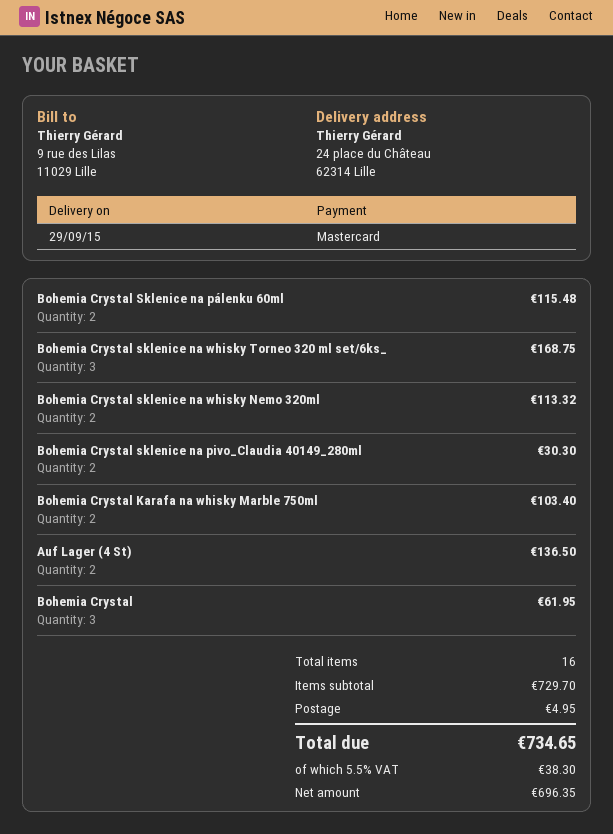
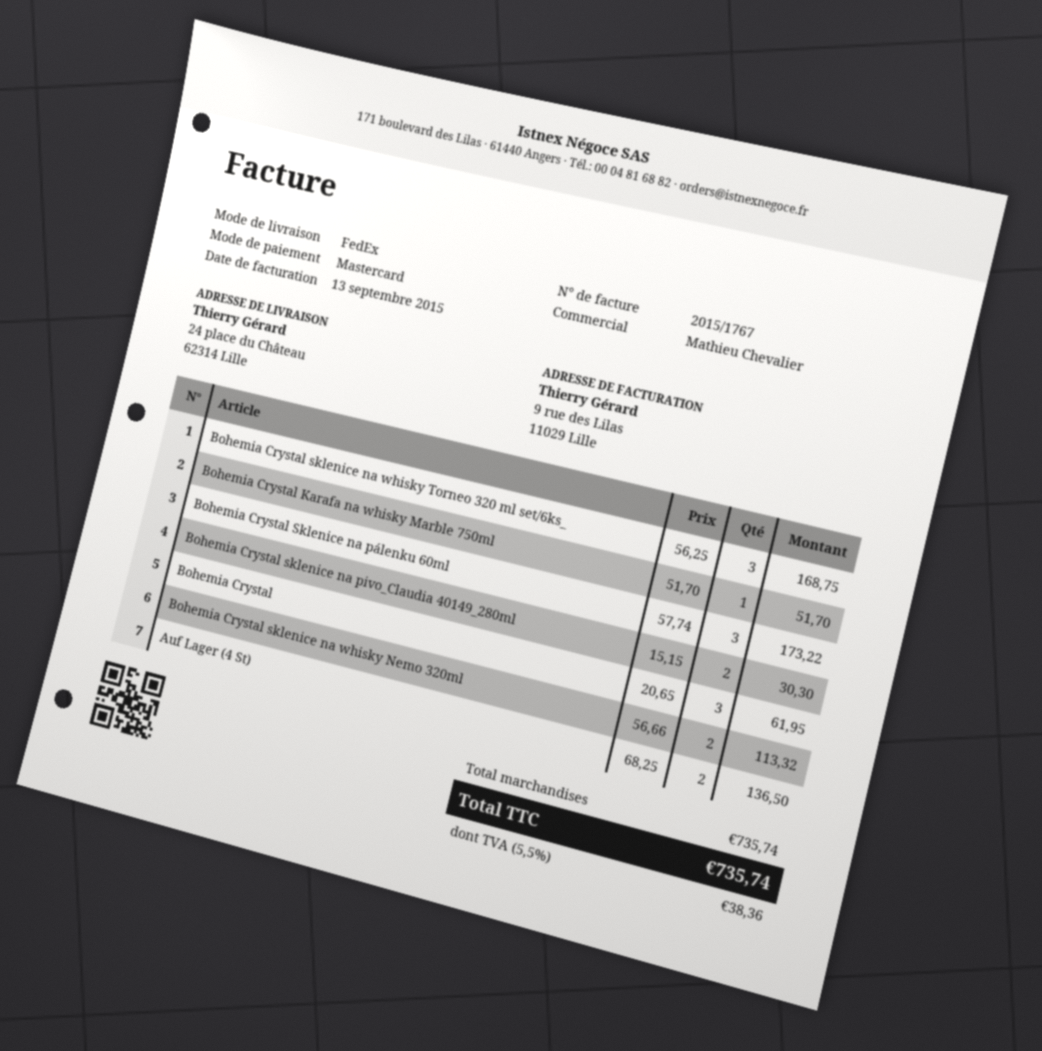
Bohemia Crystal Sklenice na pálenku 60ml: 2 for 115.48 -> 3 for 173.22
Bohemia Crystal Karafa na whisky Marble 750ml: 2 for 103.40 -> 1 for 51.70
subtotal: 729.70 -> 735.74
shipping: 4.95 -> none
tax: 5.5% = 38.30 -> 5.5% = 38.36
total: 734.65 -> 735.74

